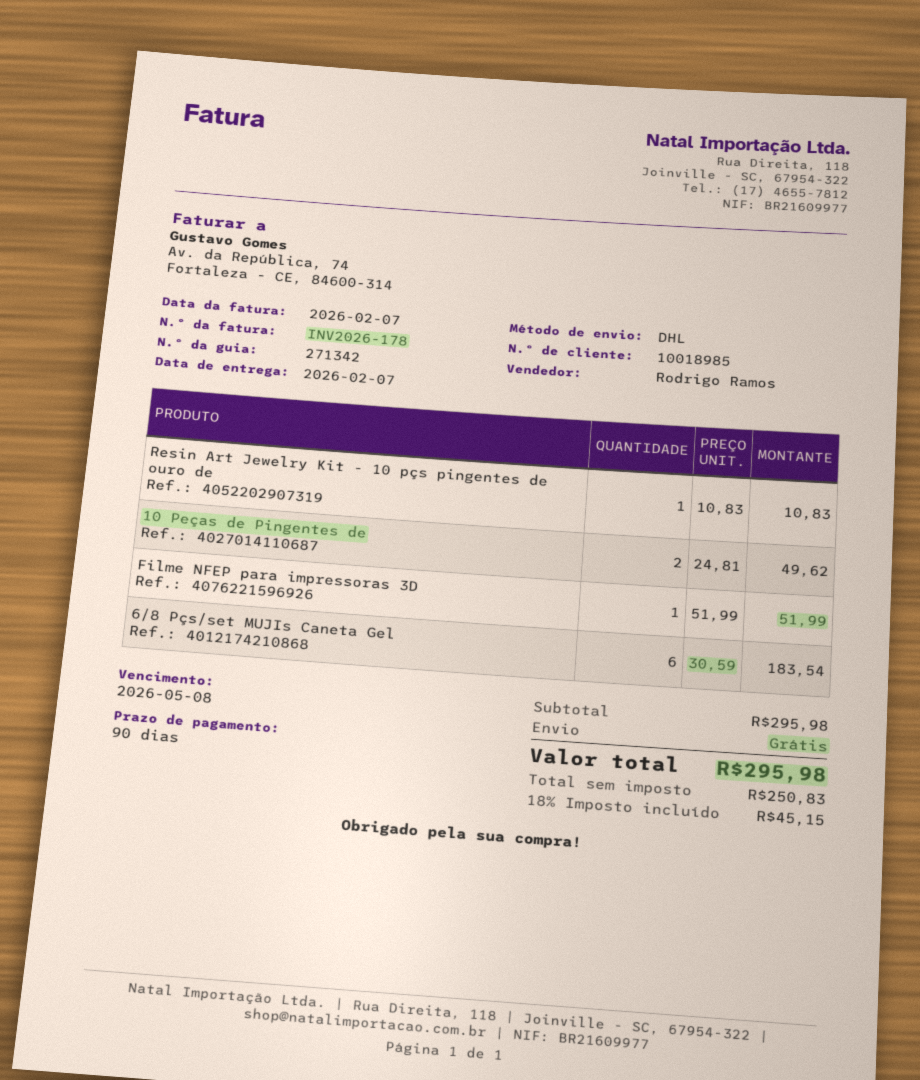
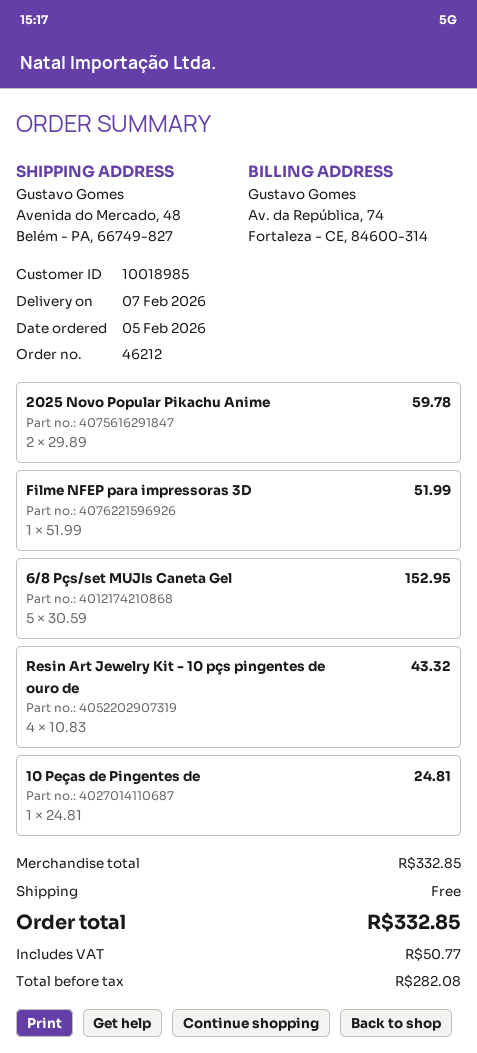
Resin Art Jewelry Kit - 10 pçs pingentes de ouro de: 1 x 10.83 = 10.83 -> 4 x 10.83 = 43.32
10 Peças de Pingentes de: 2 x 24.81 = 49.62 -> 1 x 24.81 = 24.81
6/8 Pçs/set MUJIs Caneta Gel: 6 x 30.59 = 183.54 -> 5 x 30.59 = 152.95
2025 Novo Popular Pikachu Anime: none -> 2 x 29.89 = 59.78
subtotal: 295.98 -> 332.85
net: 250.83 -> 282.08
tax: 45.15 -> 50.77
total: 295.98 -> 332.85

